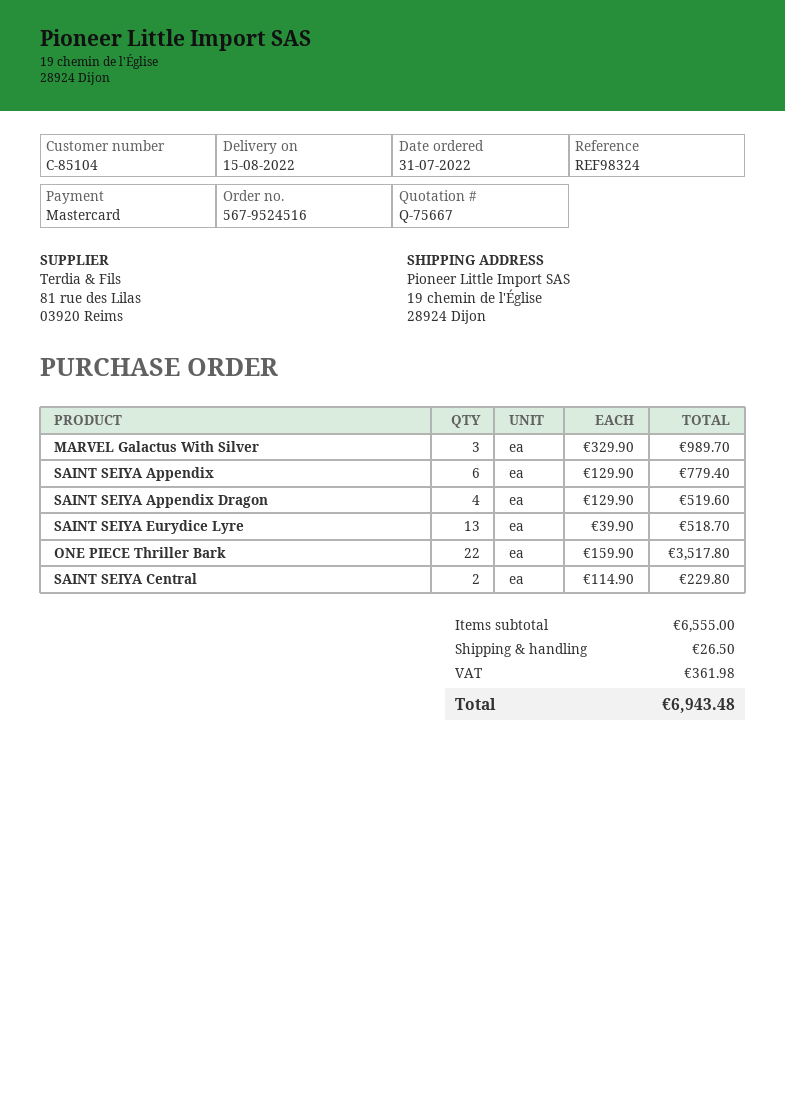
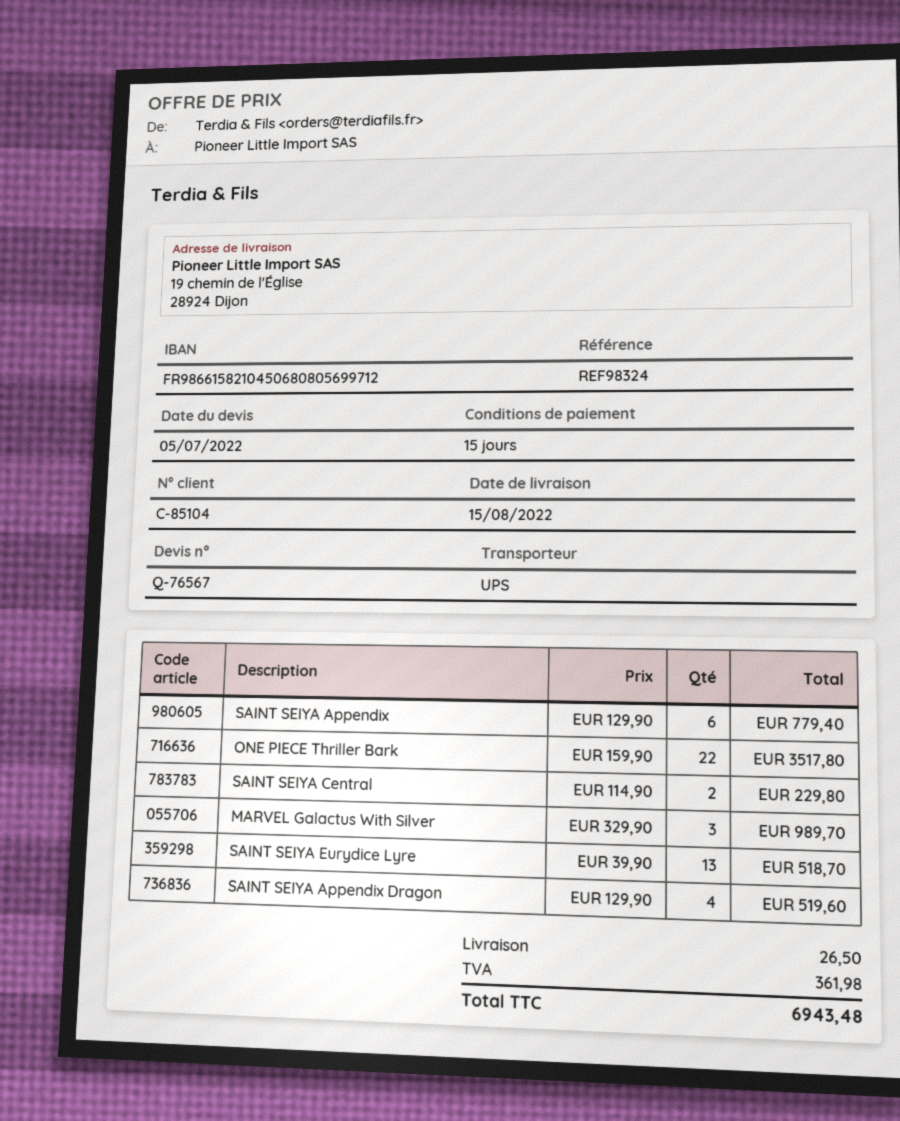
quote number: Q-75667 -> Q-76567

